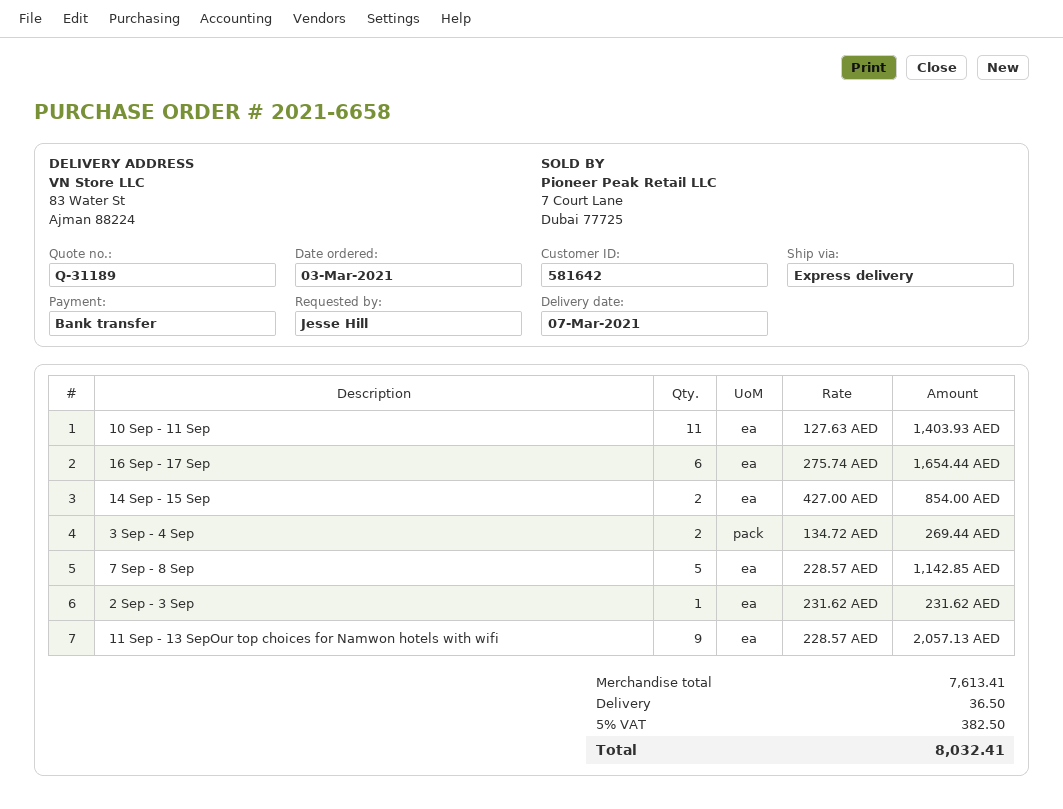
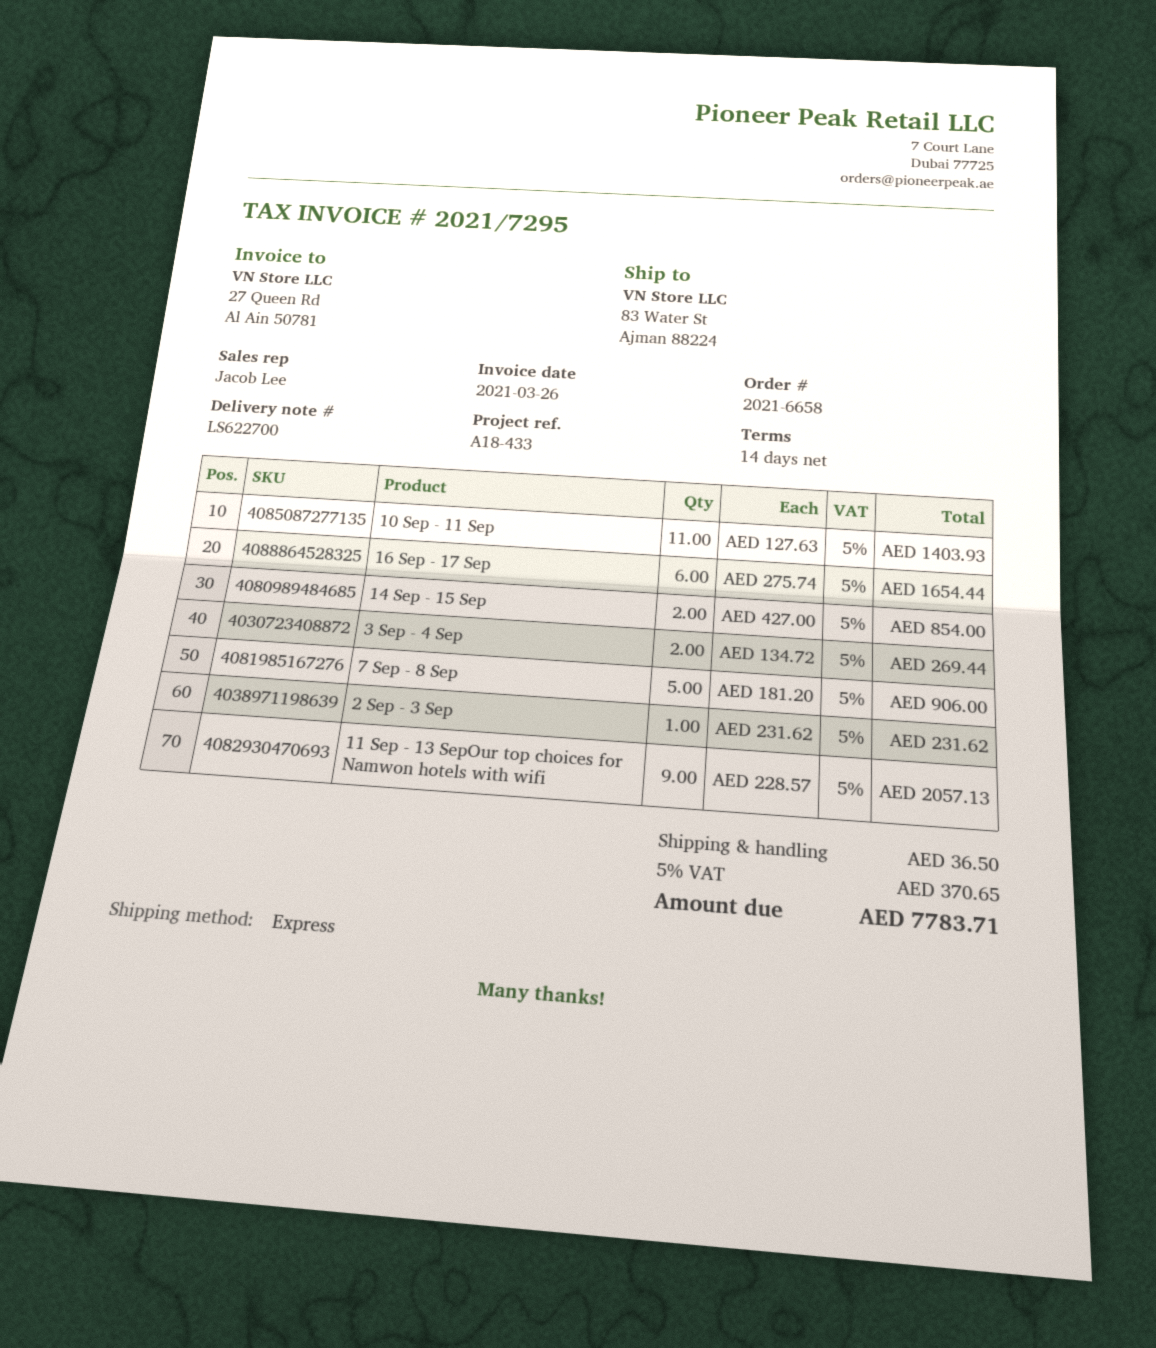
7 Sep - 8 Sep: 5 x 228.57 = 1142.85 -> 5 x 181.20 = 906.00
tax: 5% = 382.50 -> 5% = 370.65
total: 8032.41 -> 7783.71

